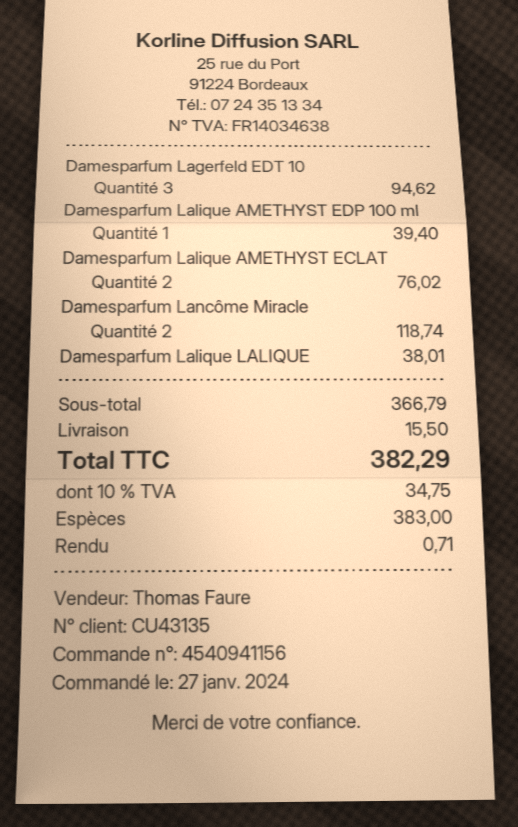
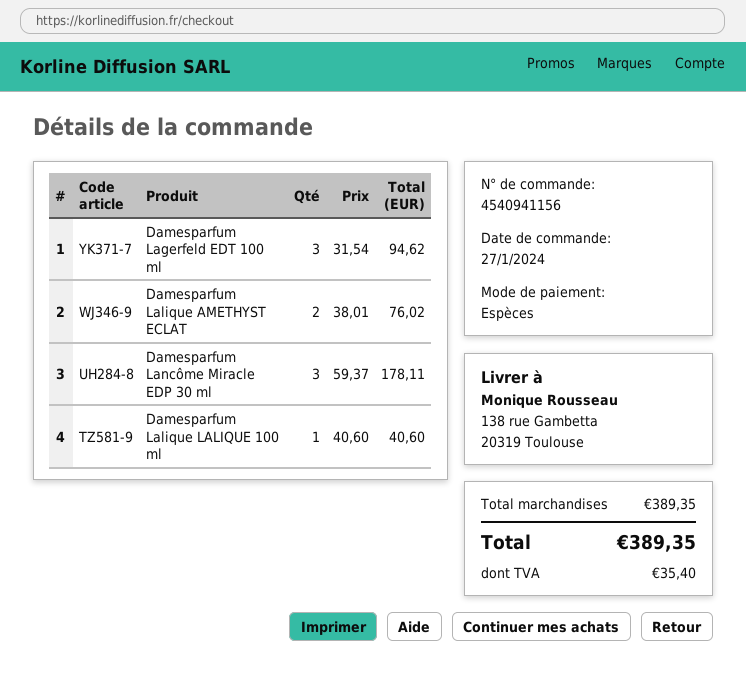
Damesparfum Lalique AMETHYST EDP 100 ml: 1 for 39.40 -> none
Damesparfum Lancôme Miracle: 2 for 118.74 -> 3 for 178.11
Damesparfum Lalique LALIQUE: 1 for 38.01 -> 1 for 40.60
subtotal: 366.79 -> 389.35
shipping: 15.50 -> none
tax: 34.75 -> 35.40
total: 382.29 -> 389.35

